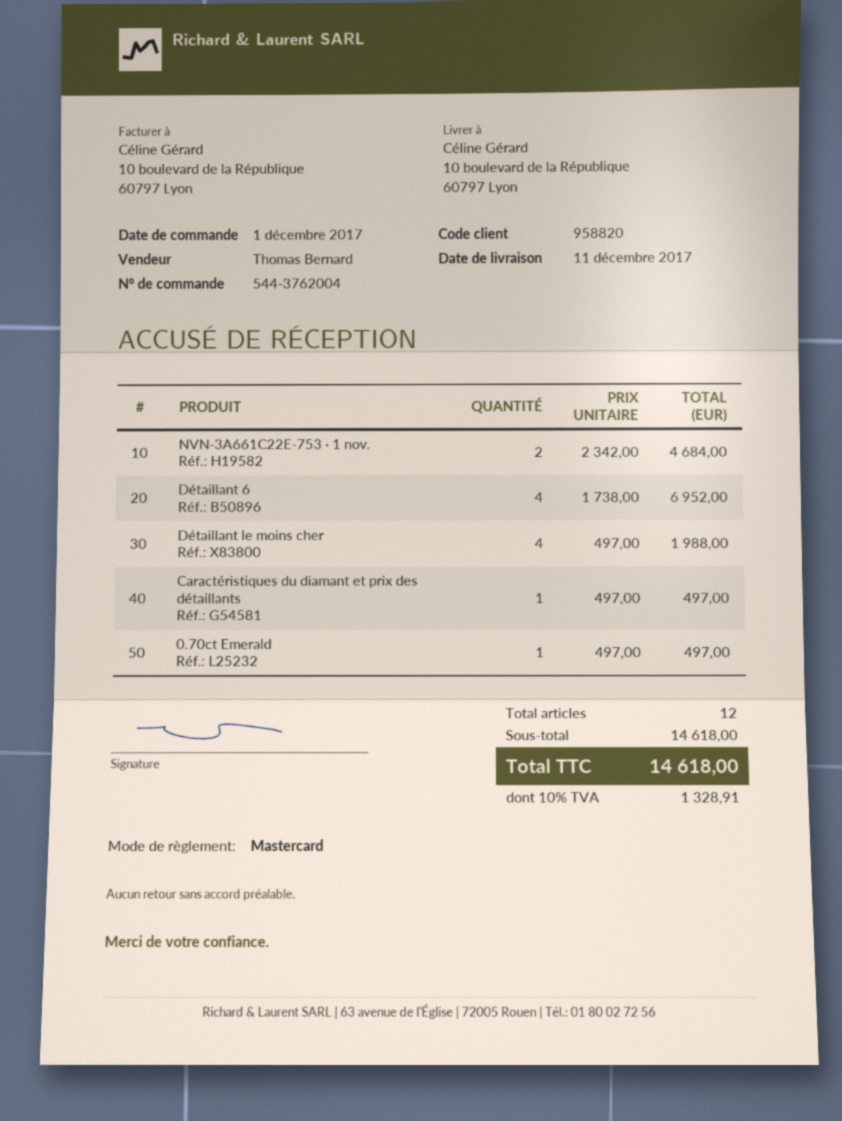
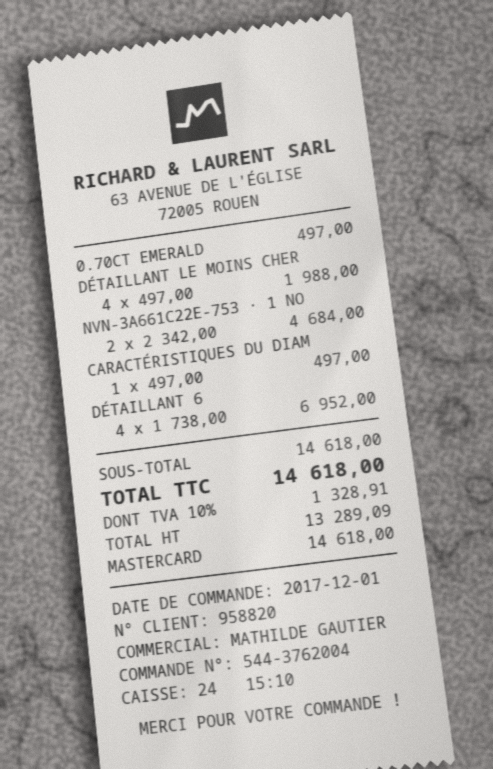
sales rep: Thomas Bernard -> MATHILDE GAUTIER

